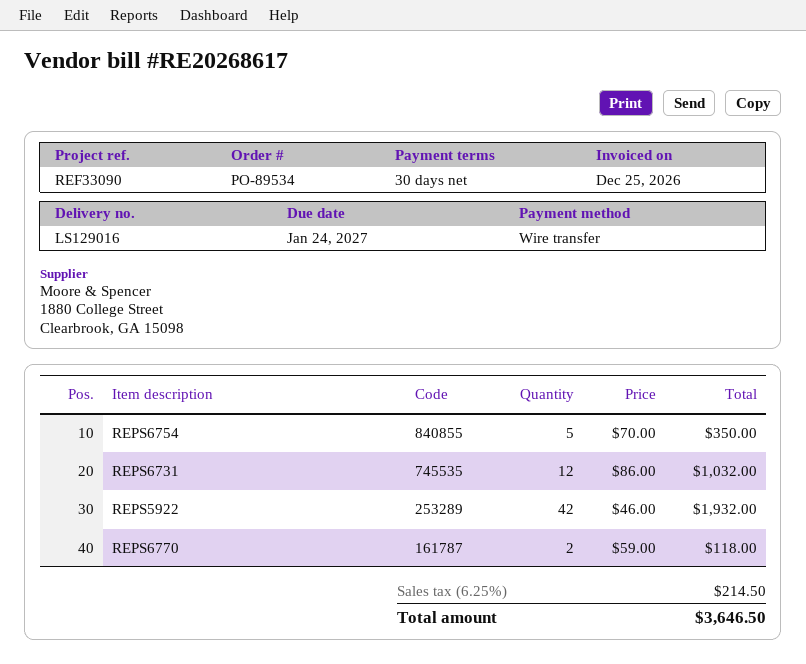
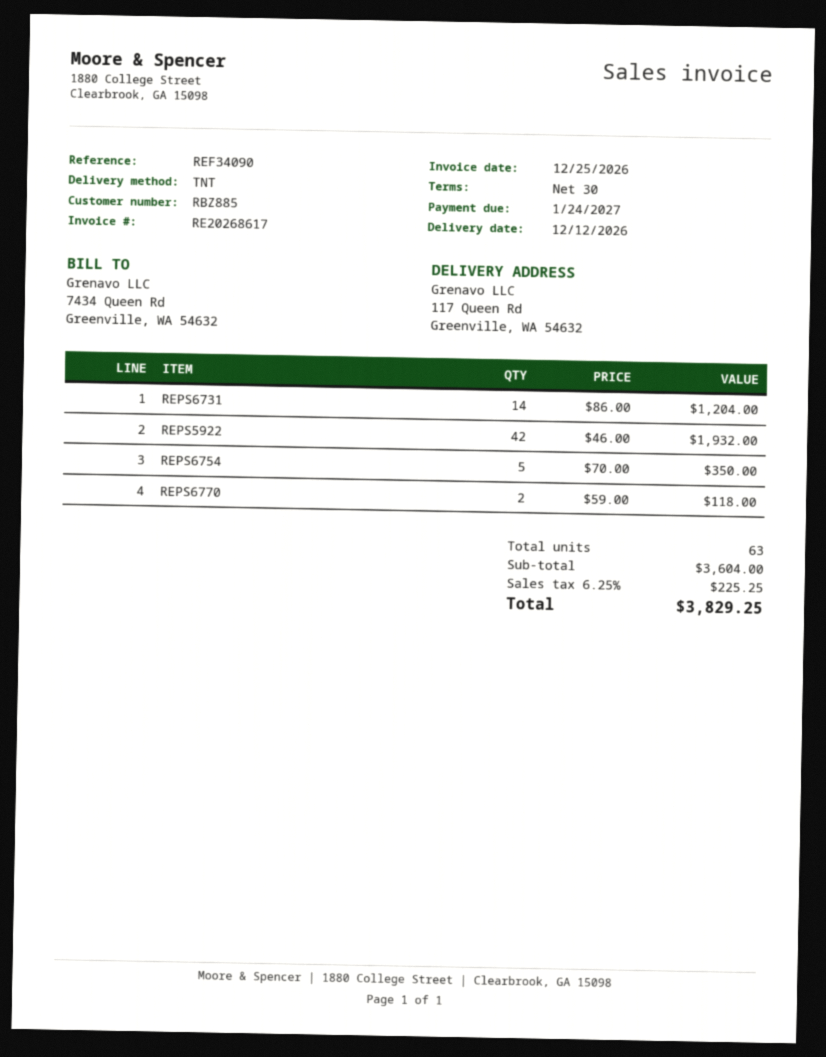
reference: REF33090 -> REF34090
REPS6731: 12 x 86.00 = 1032.00 -> 14 x 86.00 = 1204.00
tax: 6.25% = 214.50 -> 6.25% = 225.25
total: 3646.50 -> 3829.25

